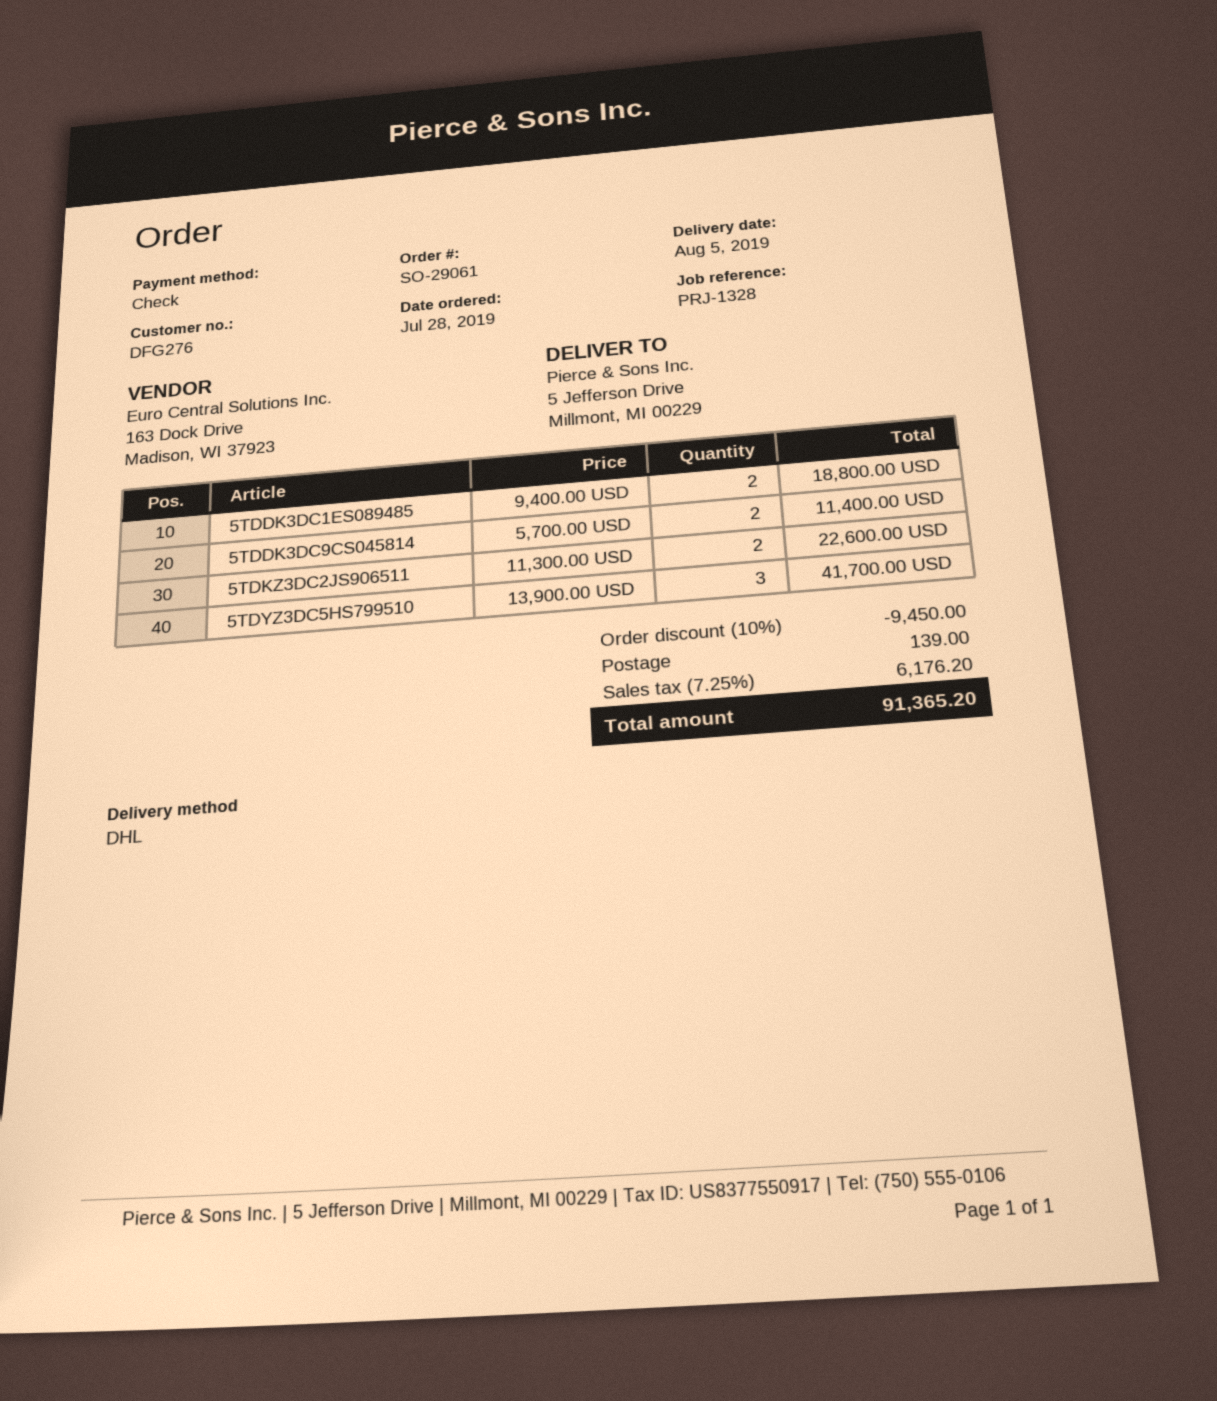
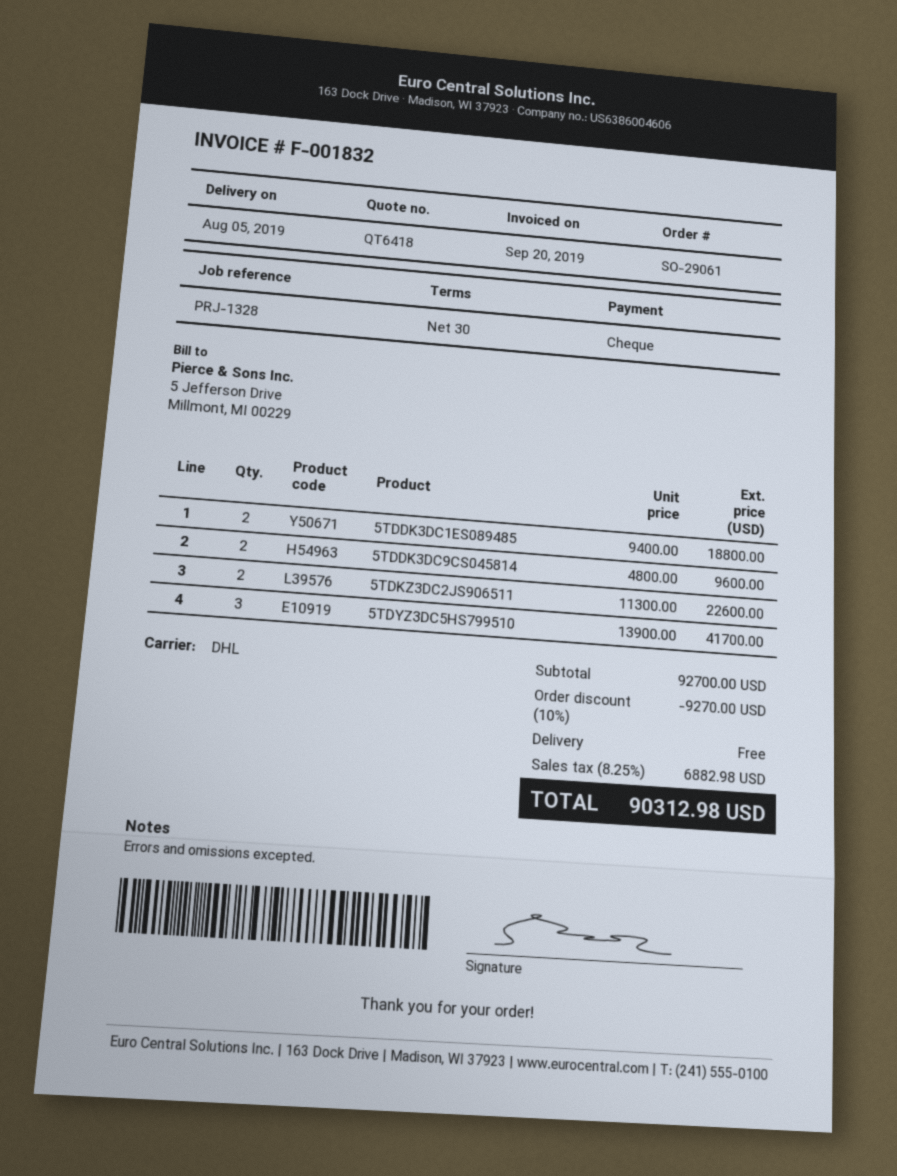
5TDDK3DC9CS045814: 2 x 5700.00 = 11400.00 -> 2 x 4800.00 = 9600.00
discount: 10% = 9450.00 -> 10% = 9270.00
shipping: 139.00 -> 0.00
tax: 7.25% = 6176.20 -> 8.25% = 6882.98
total: 91365.20 -> 90312.98

